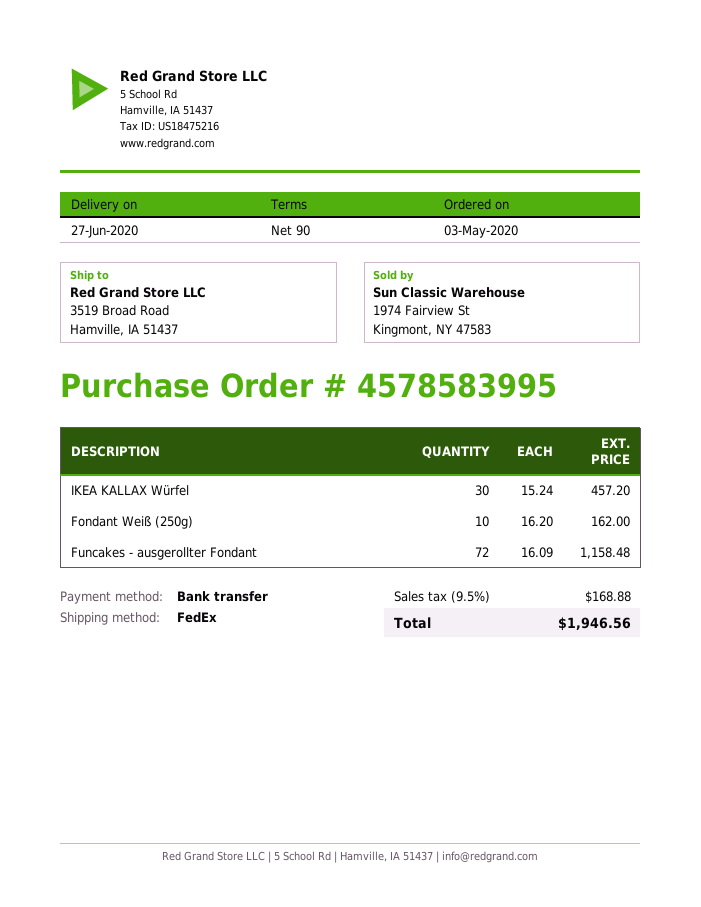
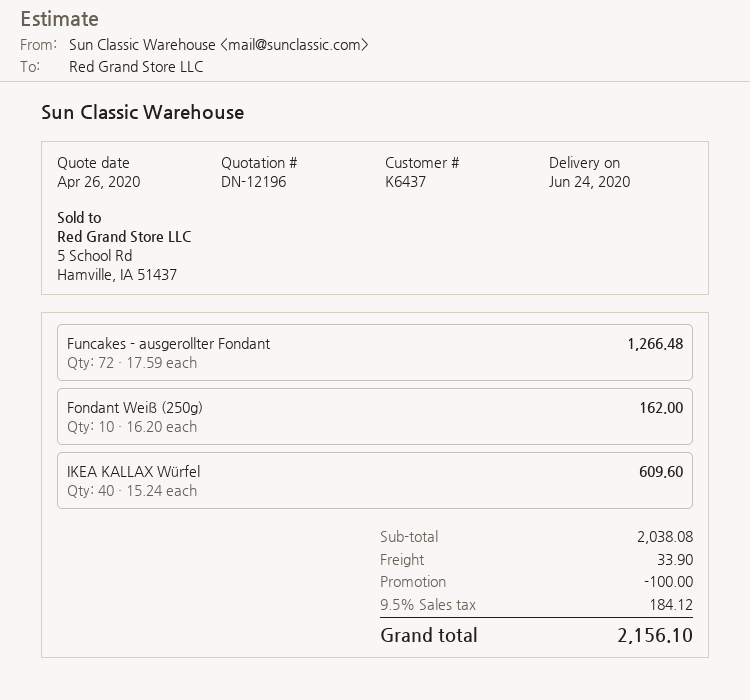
delivery date: 2020-06-27 -> 2020-06-24
IKEA KALLAX Würfel: 30 x 15.24 = 457.20 -> 40 x 15.24 = 609.60
Funcakes - ausgerollter Fondant: 72 x 16.09 = 1158.48 -> 72 x 17.59 = 1266.48
discount: none -> 100.00
shipping: none -> 33.90
tax: 9.5% = 168.88 -> 9.5% = 184.12
total: 1946.56 -> 2156.10

